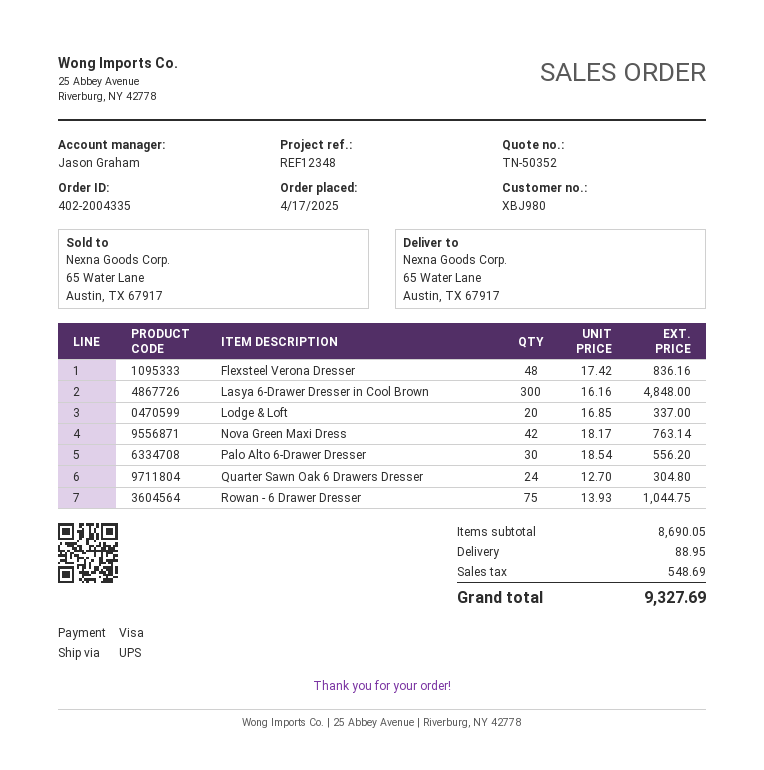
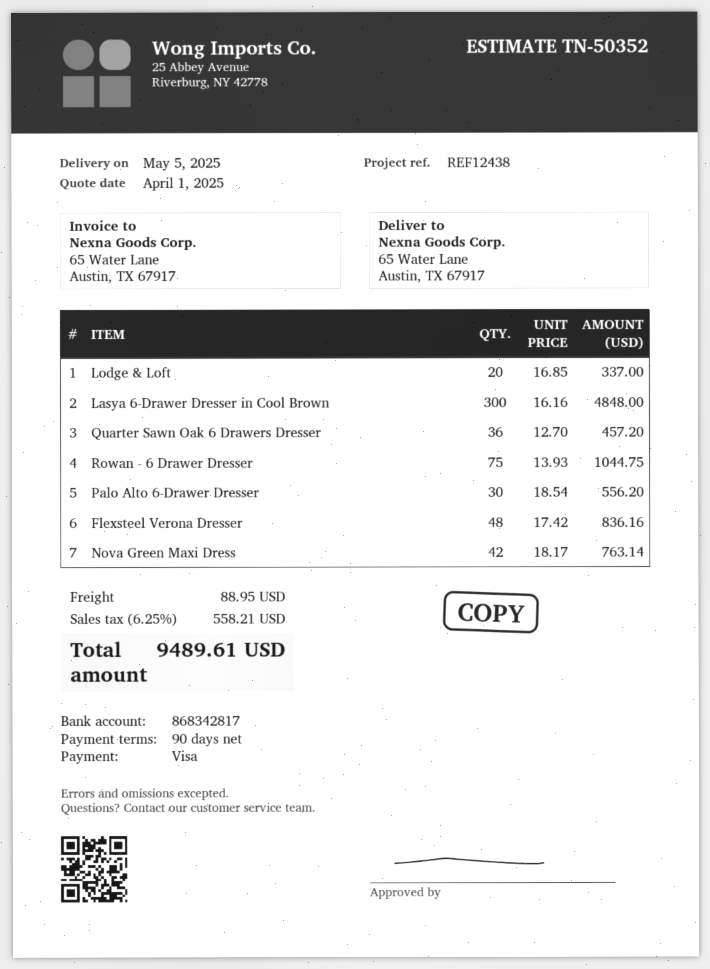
reference: REF12348 -> REF12438
Quarter Sawn Oak 6 Drawers Dresser: 24 x 12.70 = 304.80 -> 36 x 12.70 = 457.20
tax: 548.69 -> 558.21
total: 9327.69 -> 9489.61

